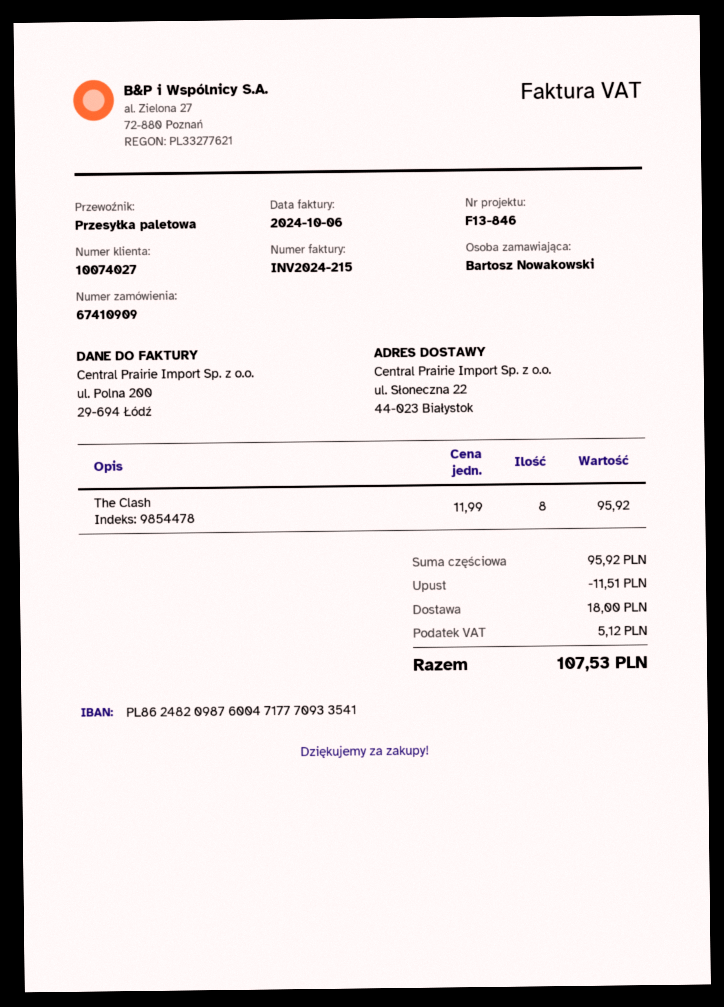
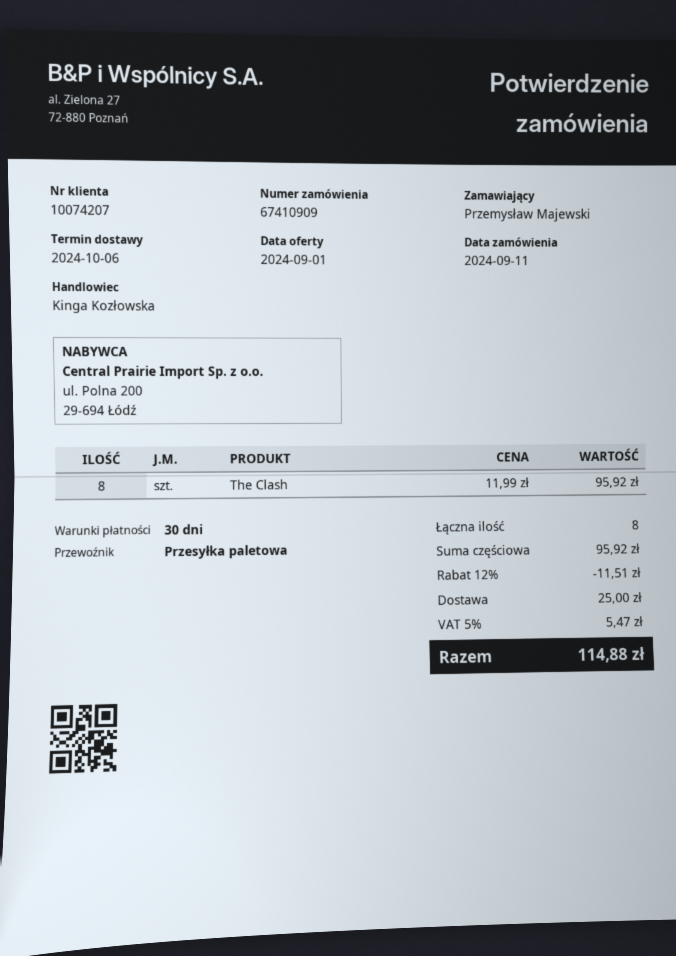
customer number: 10074027 -> 10074207
ordered by: Bartosz Nowakowski -> Przemysław Majewski
shipping: 18.00 -> 25.00
tax: 5.12 -> 5.47
total: 107.53 -> 114.88

